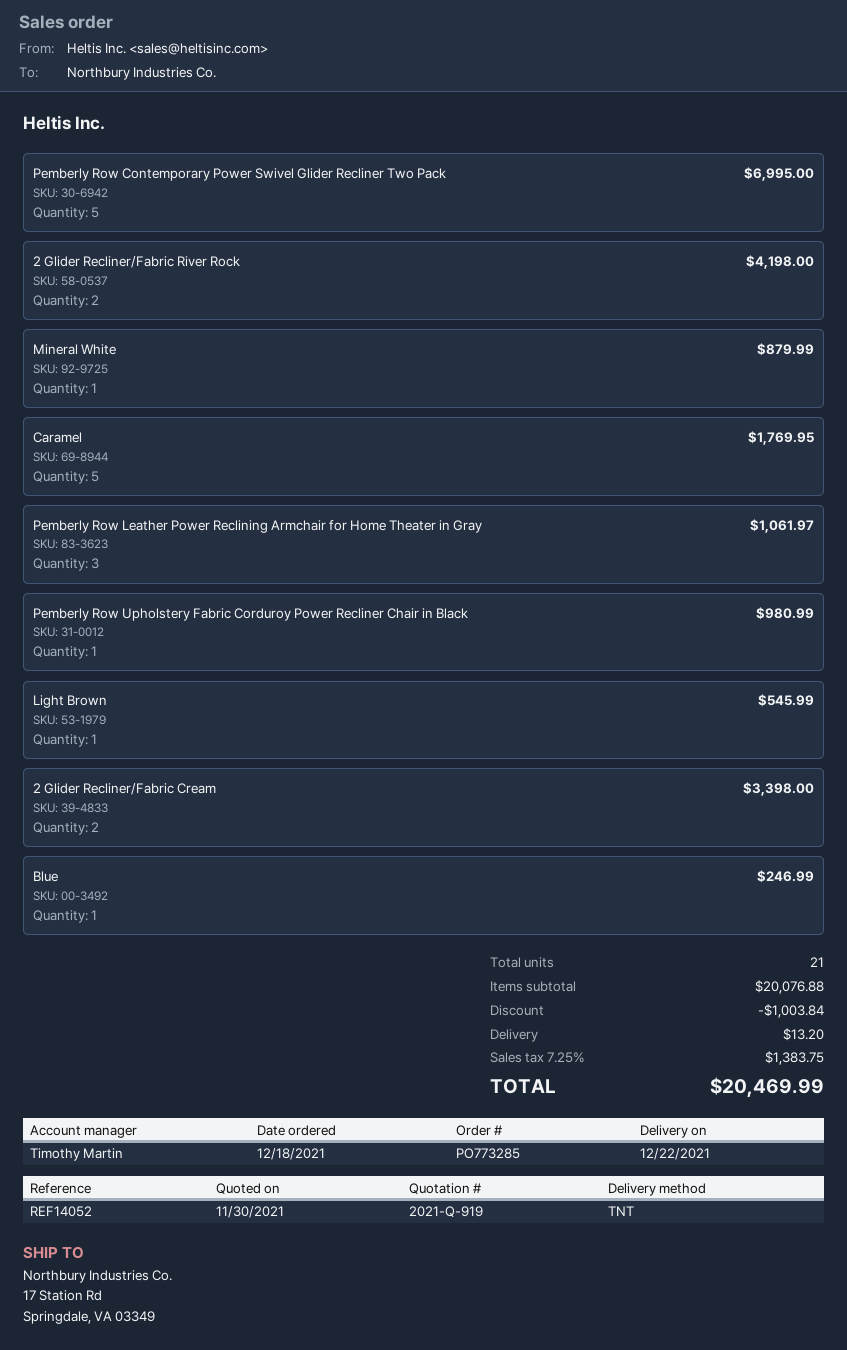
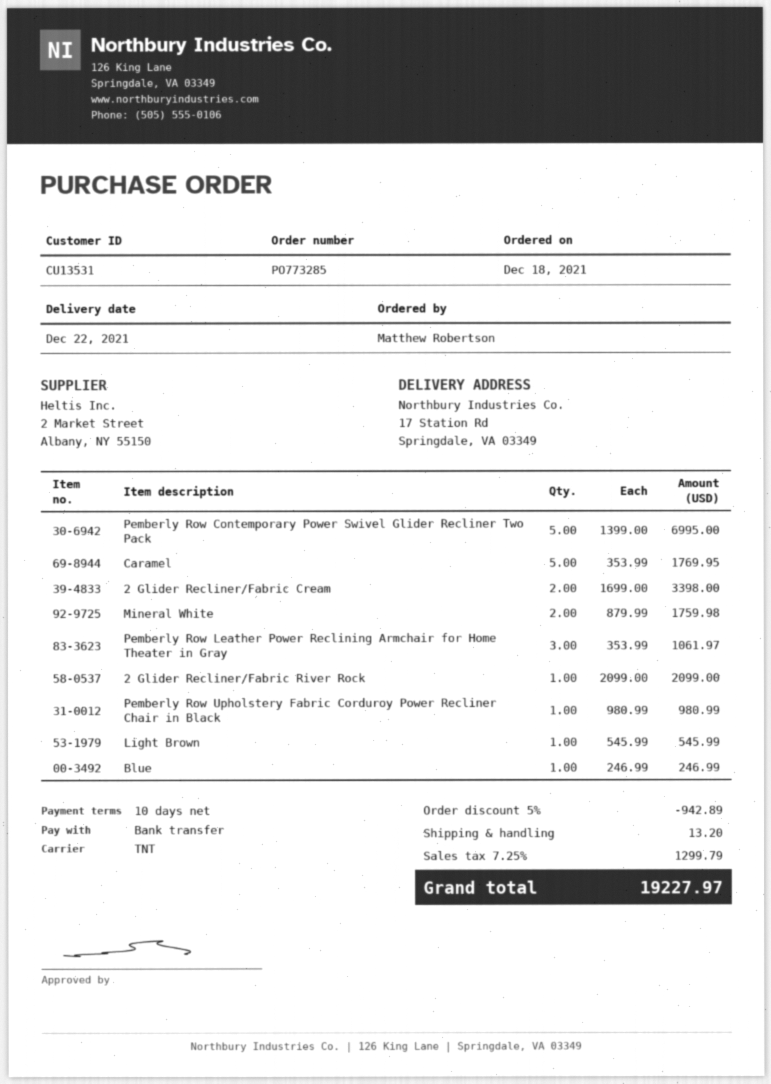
2 Glider Recliner/Fabric River Rock: 2 for 4198.00 -> 1 for 2099.00
Mineral White: 1 for 879.99 -> 2 for 1759.98
discount: 1003.84 -> 942.89
tax: 7.25% = 1383.75 -> 7.25% = 1299.79
total: 20469.99 -> 19227.97

